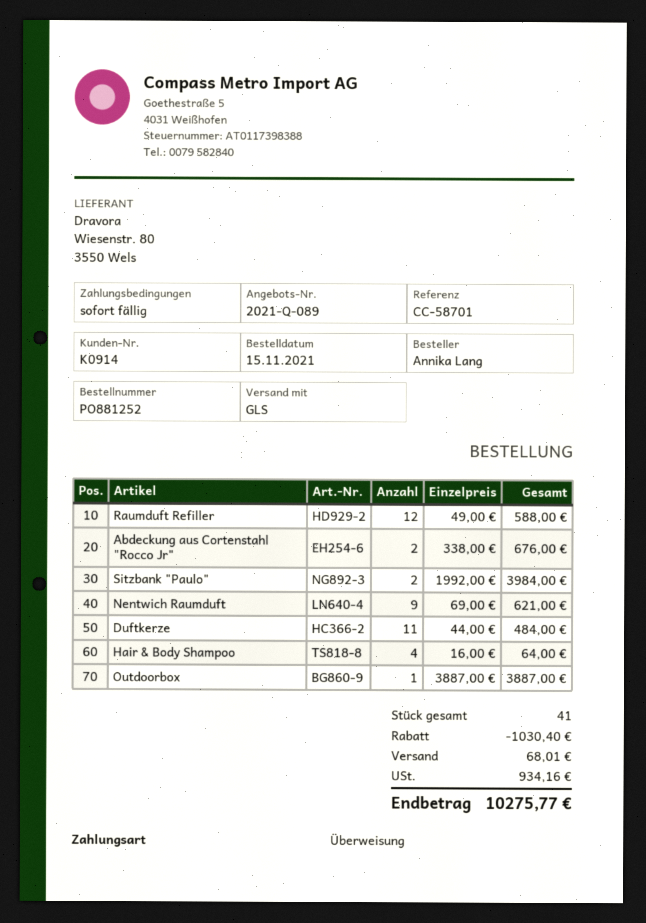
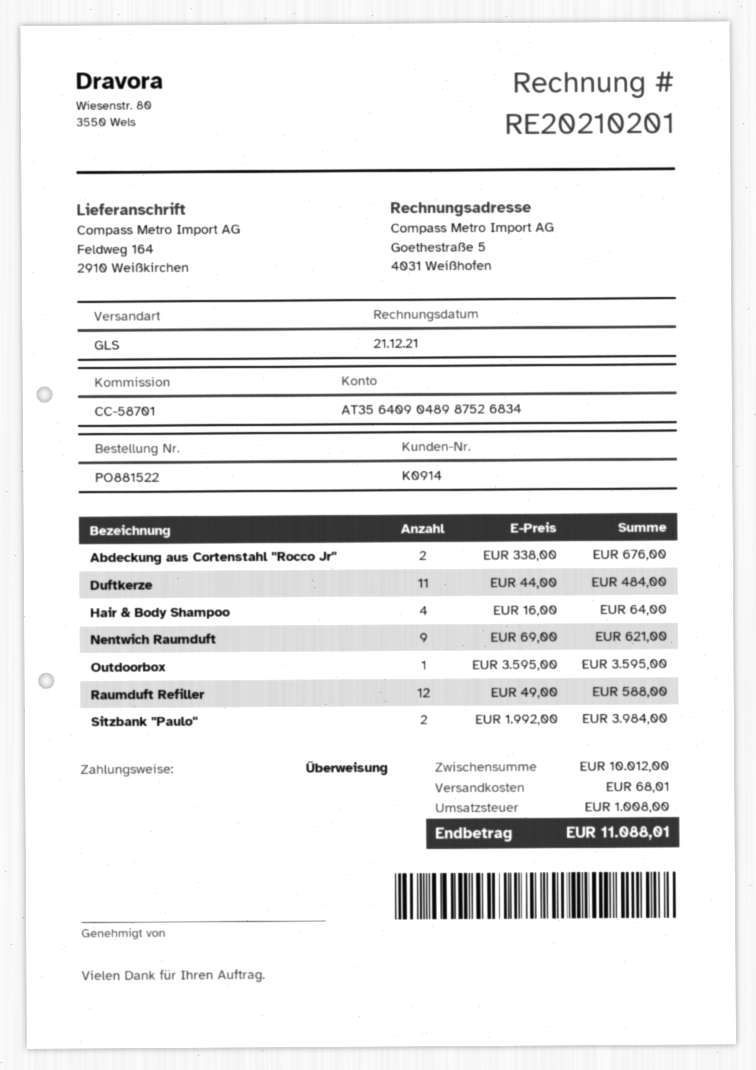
order number: PO881252 -> PO881522
Outdoorbox: 1 x 3887.00 = 3887.00 -> 1 x 3595.00 = 3595.00
discount: 1030.40 -> none
tax: 934.16 -> 1008.00
total: 10275.77 -> 11088.01

